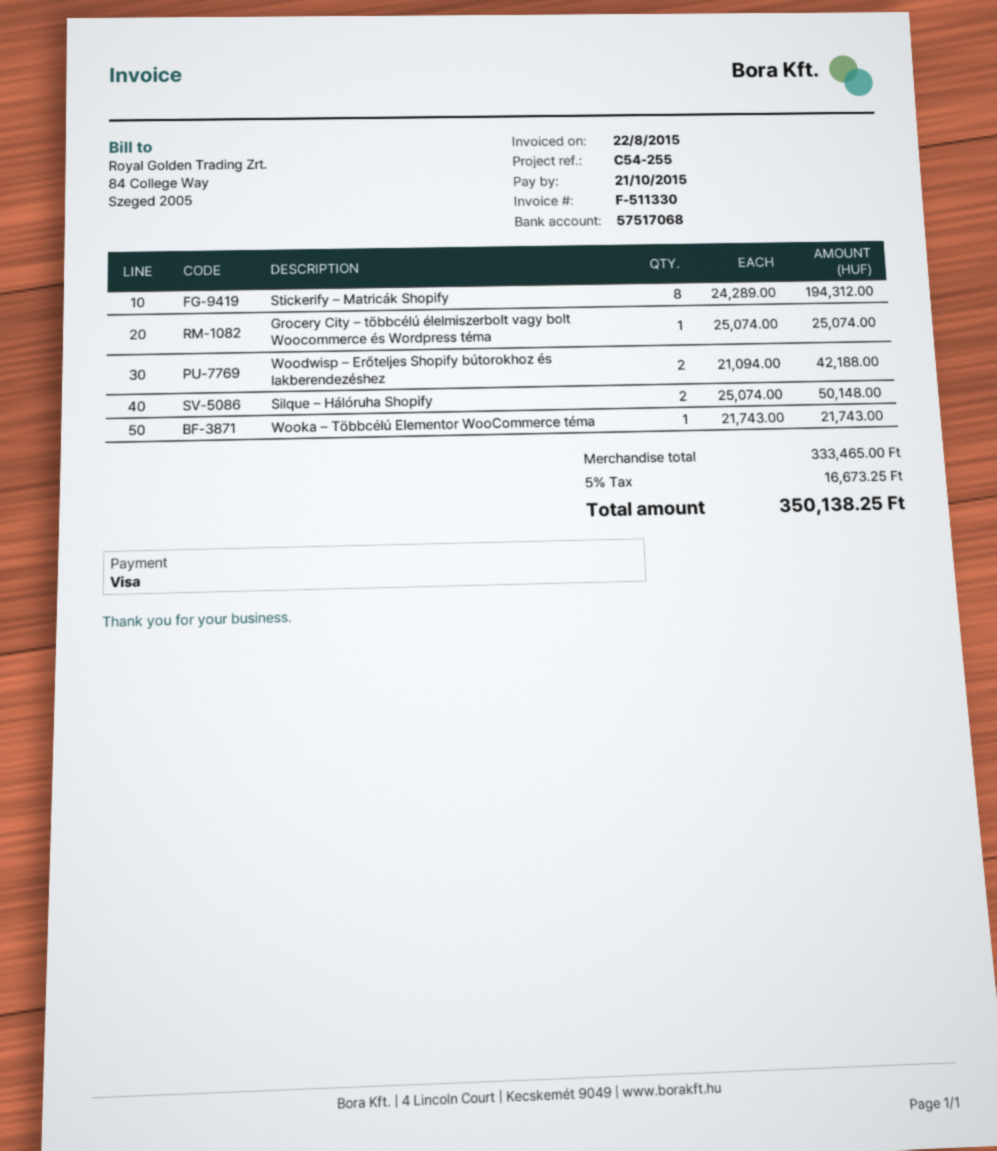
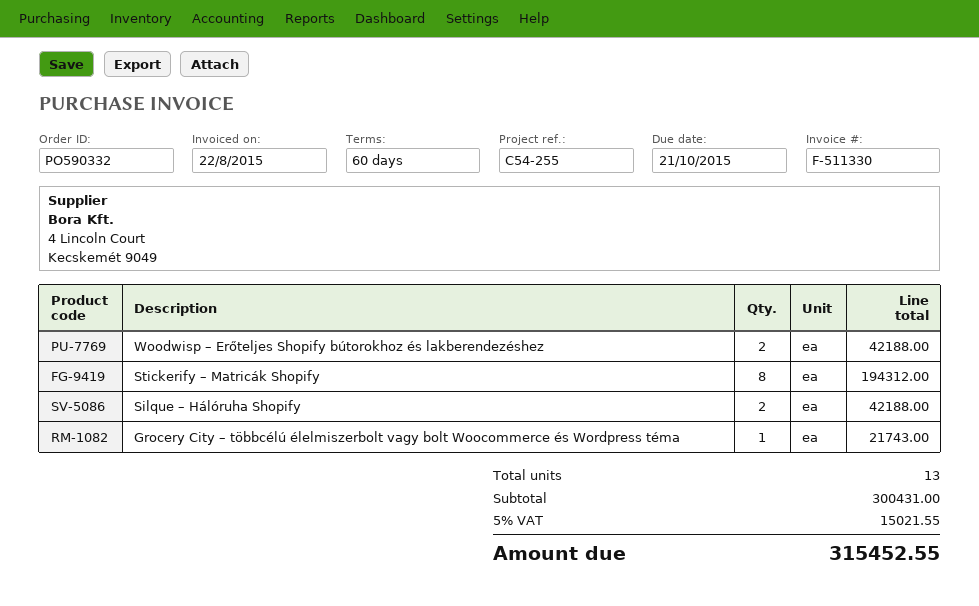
Grocery City – többcélú élelmiszerbolt vagy bolt Woocommerce és Wordpress téma: 1 for 25074.00 -> 1 for 21743.00
Silque – Hálóruha Shopify: 2 for 50148.00 -> 2 for 42188.00
Wooka – Többcélú Elementor WooCommerce téma: 1 for 21743.00 -> none
subtotal: 333465.00 -> 300431.00
tax: 5% = 16673.25 -> 5% = 15021.55
total: 350138.25 -> 315452.55

